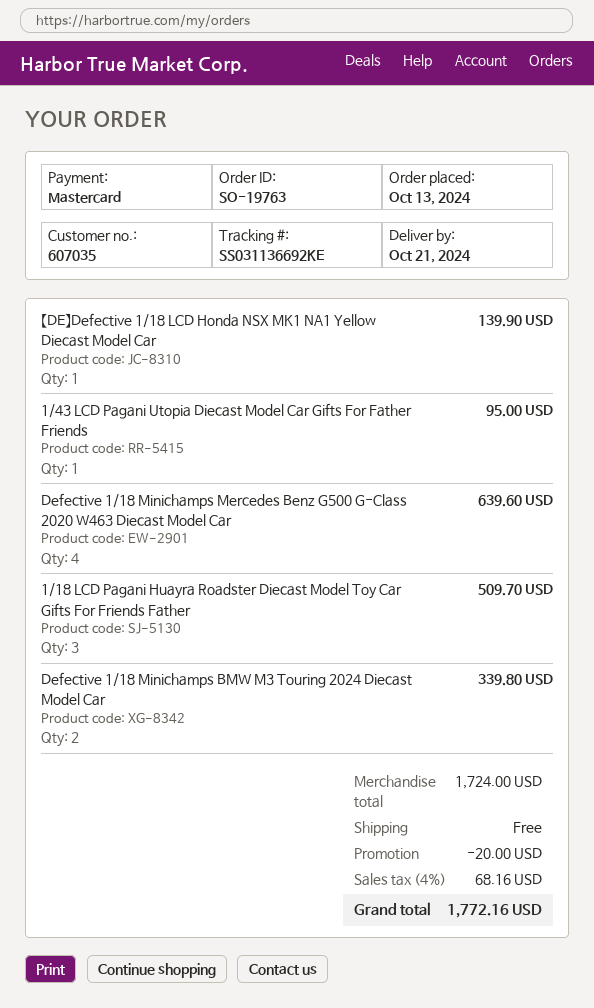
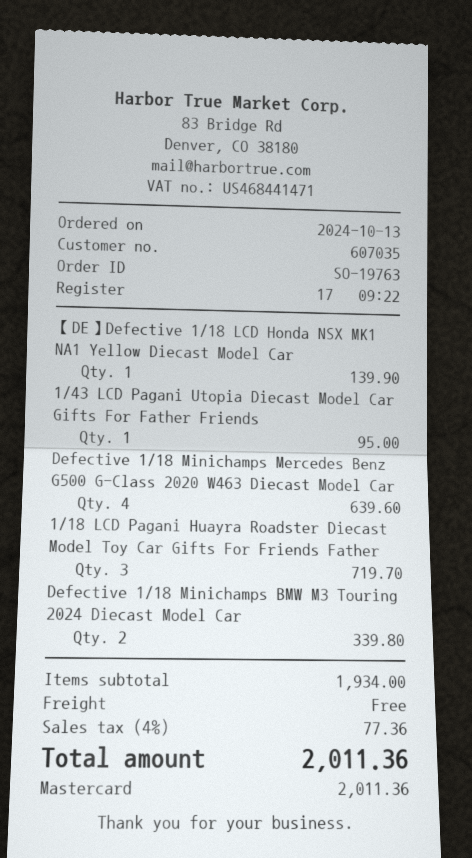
1/18 LCD Pagani Huayra Roadster Diecast Model Toy Car Gifts For Friends Father: 3 for 509.70 -> 3 for 719.70
subtotal: 1724.00 -> 1934.00
discount: 20.00 -> none
tax: 4% = 68.16 -> 4% = 77.36
total: 1772.16 -> 2011.36

